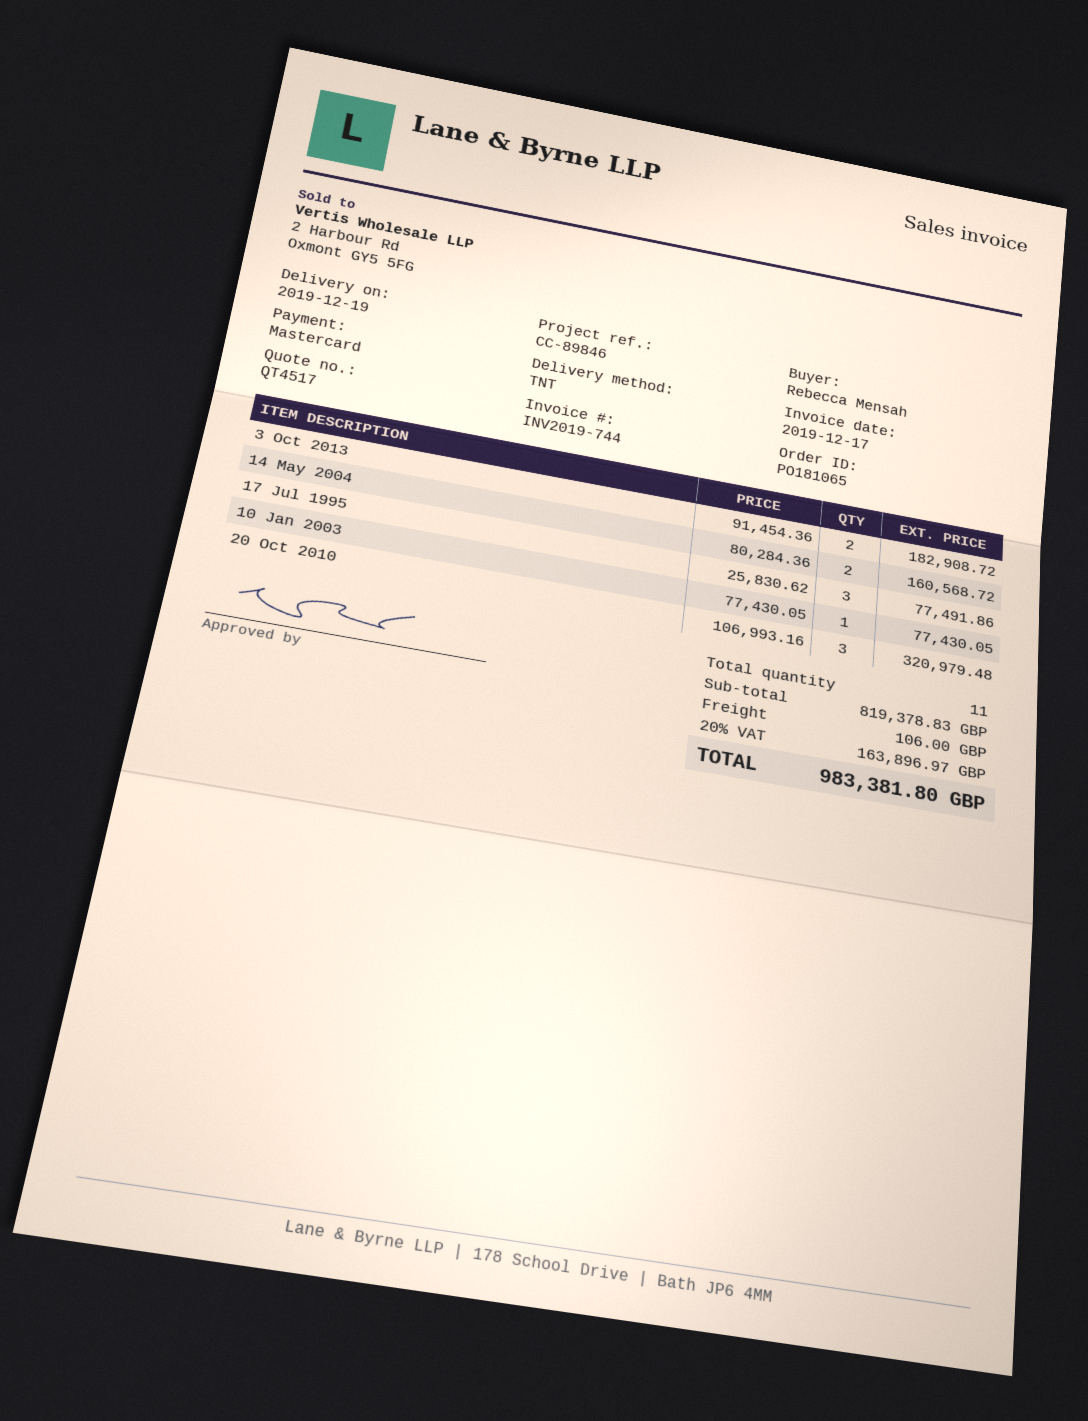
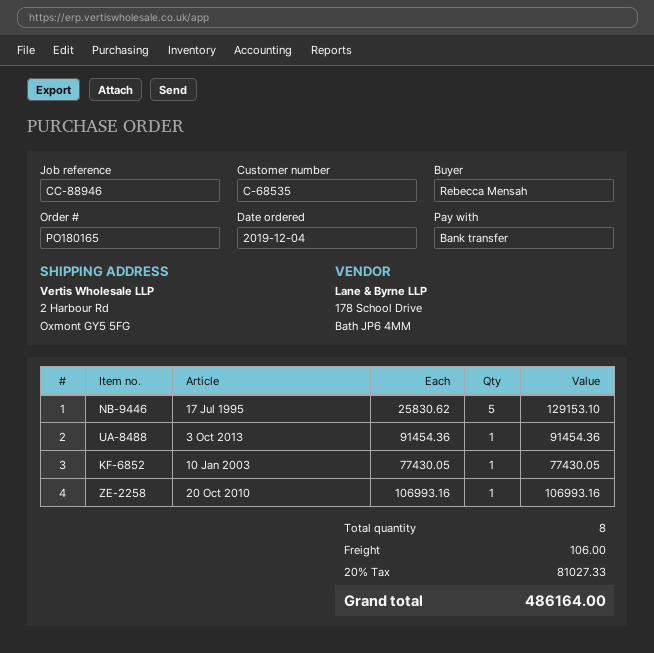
order number: PO181065 -> PO180165
reference: CC-89846 -> CC-88946
payment method: Mastercard -> bank transfer
3 Oct 2013: 2 x 91454.36 = 182908.72 -> 1 x 91454.36 = 91454.36
14 May 2004: 2 x 80284.36 = 160568.72 -> none
17 Jul 1995: 3 x 25830.62 = 77491.86 -> 5 x 25830.62 = 129153.10
20 Oct 2010: 3 x 106993.16 = 320979.48 -> 1 x 106993.16 = 106993.16
total quantity: 11 -> 8
tax: 20% = 163896.97 -> 20% = 81027.33
total: 983381.80 -> 486164.00

